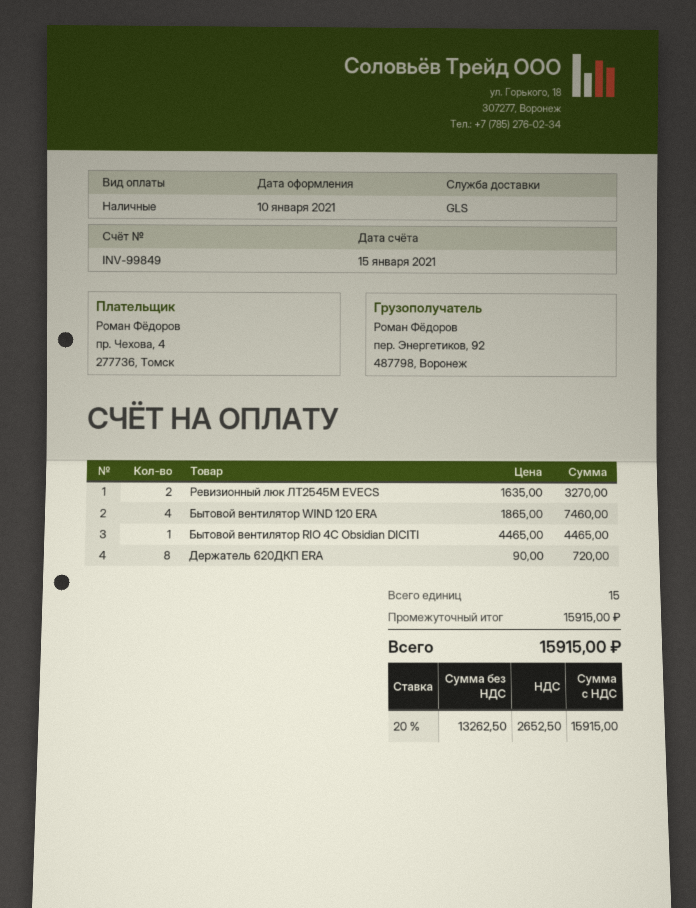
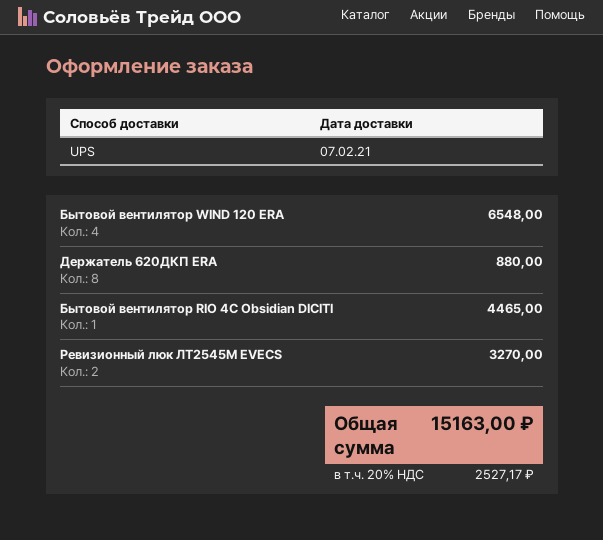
shipping method: GLS -> UPS
Бытовой вентилятор WIND 120 ERA: 4 for 7460.00 -> 4 for 6548.00
Держатель 620ДКП ERA: 8 for 720.00 -> 8 for 880.00
tax: 20% = 2652.50 -> 20% = 2527.17
total: 15915.00 -> 15163.00

